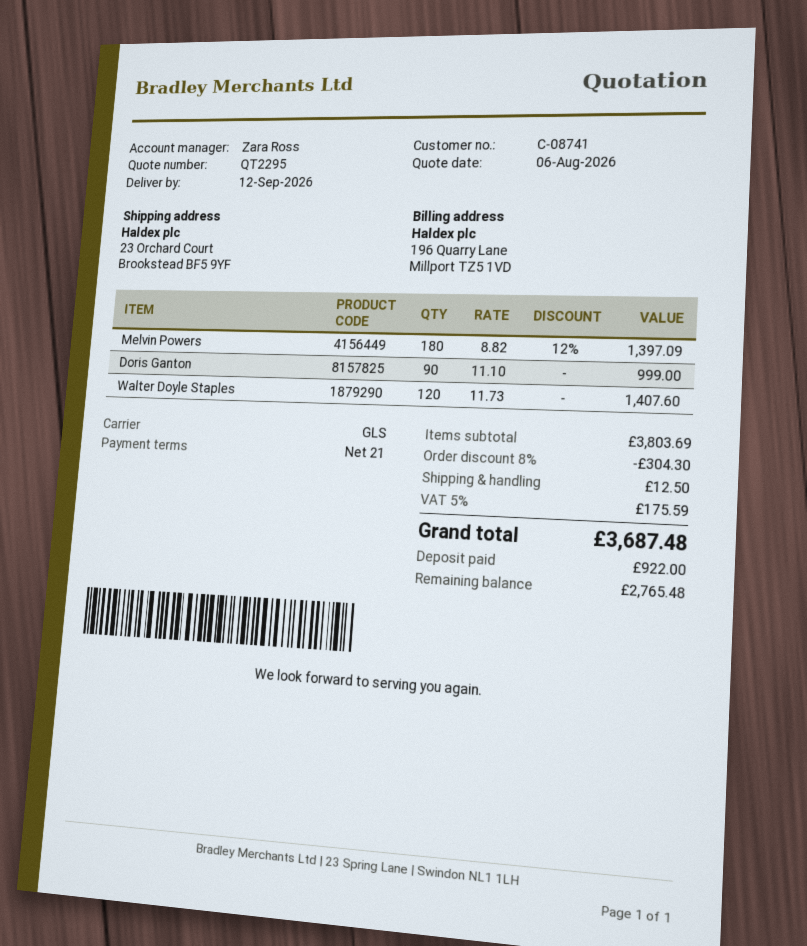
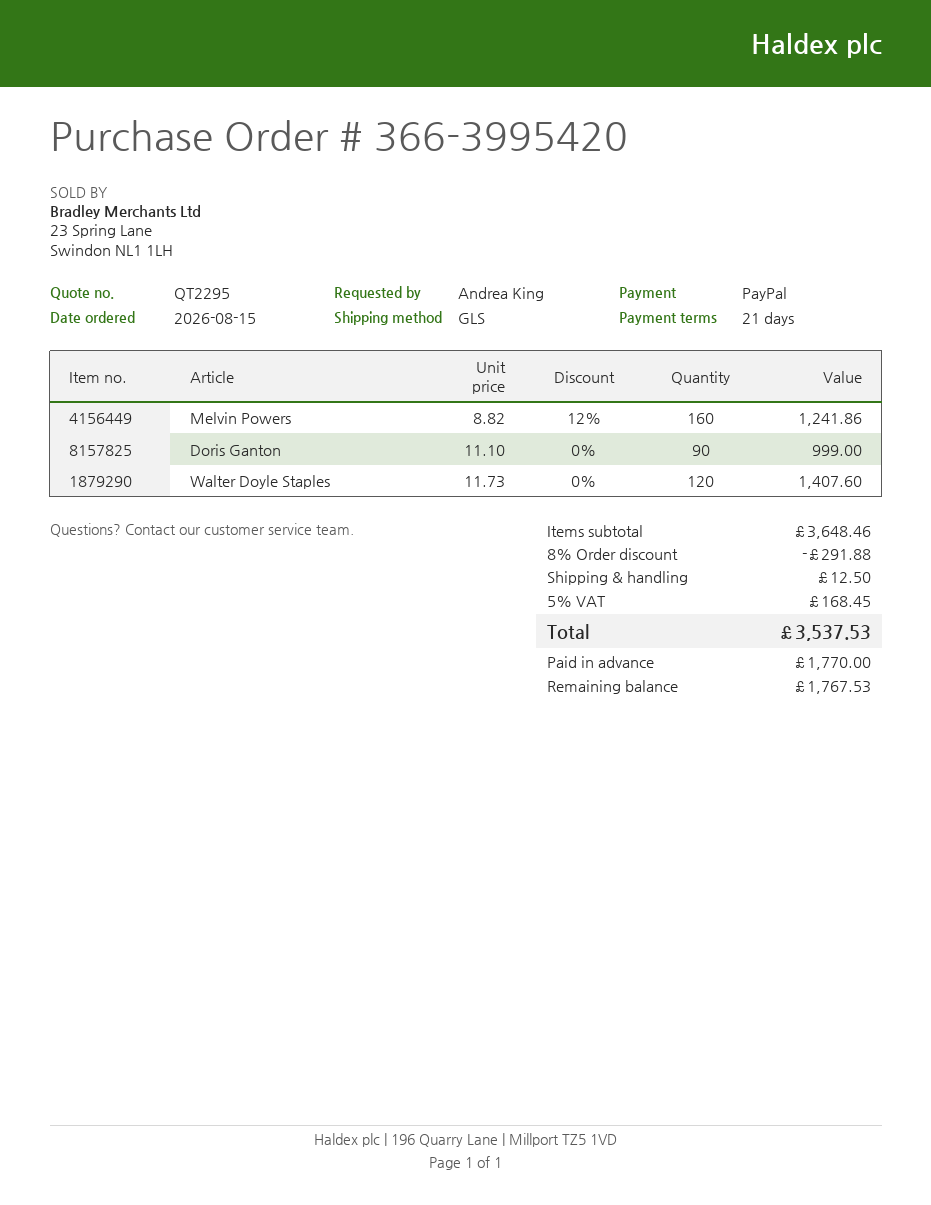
Melvin Powers: 180 x 8.82 - 12% = 1397.09 -> 160 x 8.82 - 12% = 1241.86
subtotal: 3803.69 -> 3648.46
discount: 8% = 304.30 -> 8% = 291.88
tax: 5% = 175.59 -> 5% = 168.45
total: 3687.48 -> 3537.53
deposit: 922.00 -> 1770.00
balance: 2765.48 -> 1767.53

